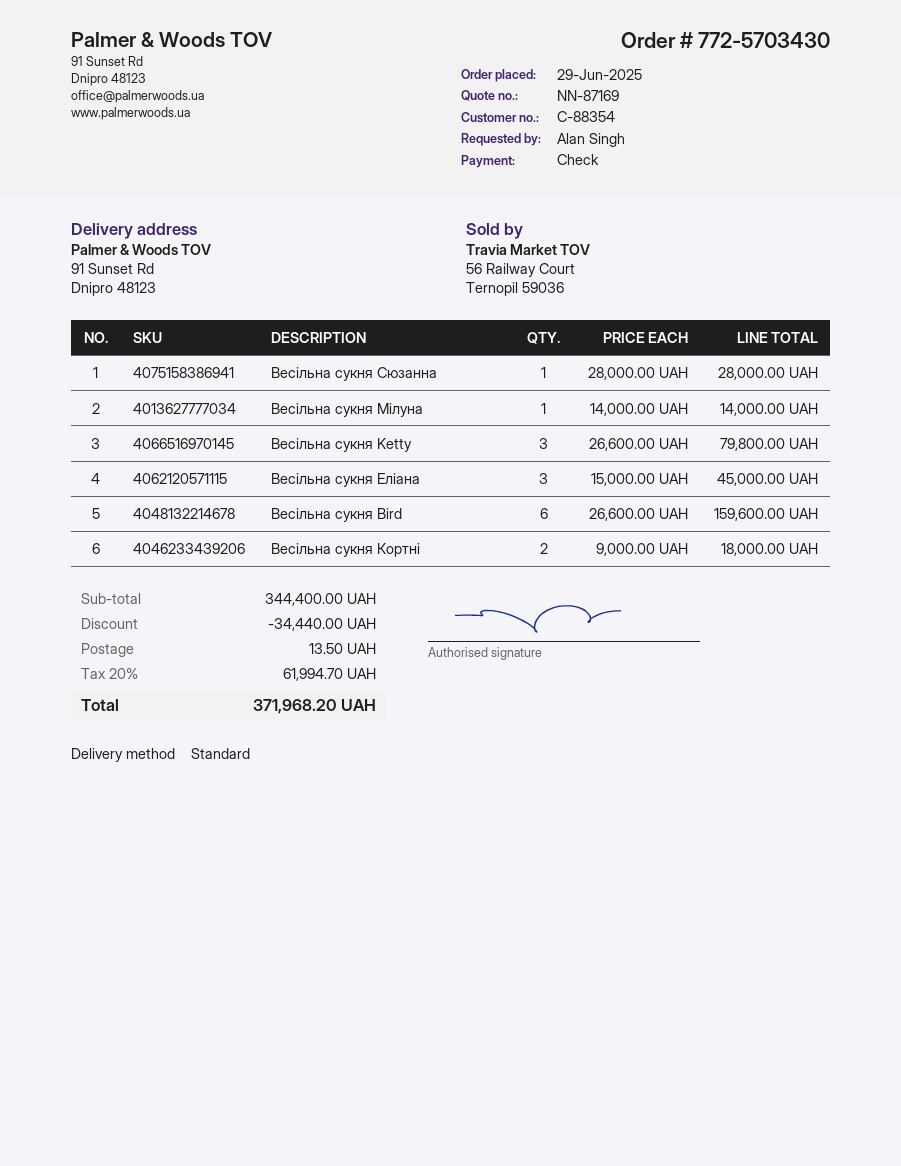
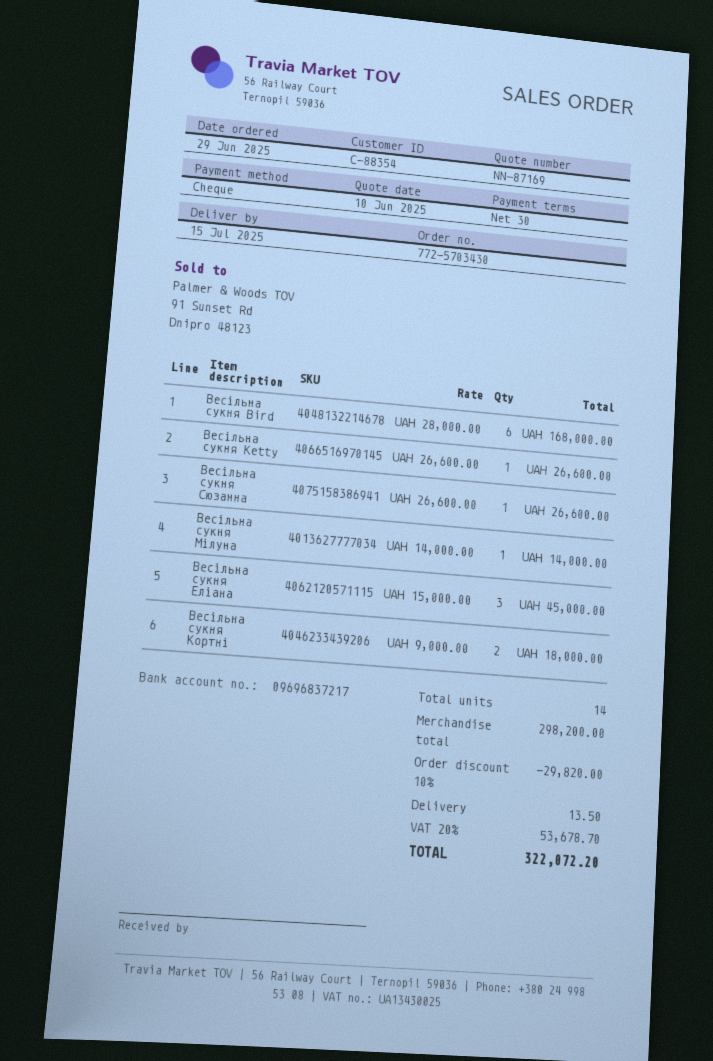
Весільна сукня Сюзанна: 1 x 28000.00 = 28000.00 -> 1 x 26600.00 = 26600.00
Весільна сукня Ketty: 3 x 26600.00 = 79800.00 -> 1 x 26600.00 = 26600.00
Весільна сукня Bird: 6 x 26600.00 = 159600.00 -> 6 x 28000.00 = 168000.00
subtotal: 344400.00 -> 298200.00
discount: 34440.00 -> 29820.00
tax: 20% = 61994.70 -> 20% = 53678.70
total: 371968.20 -> 322072.20

